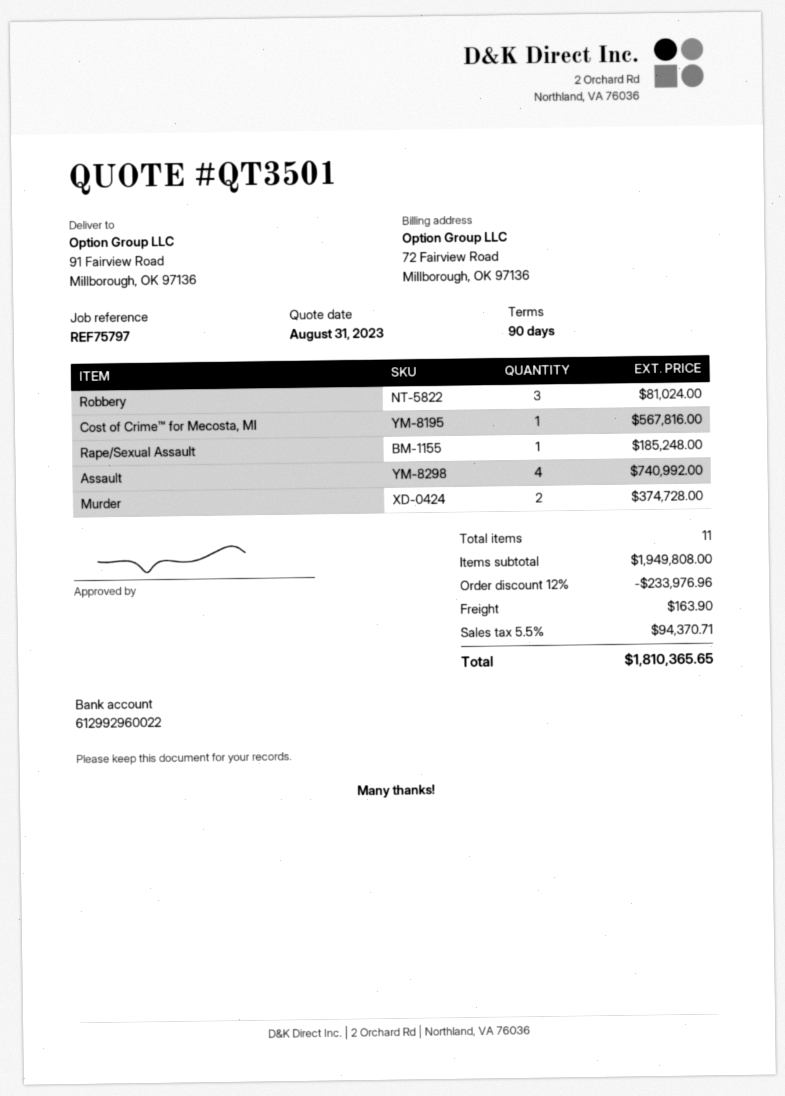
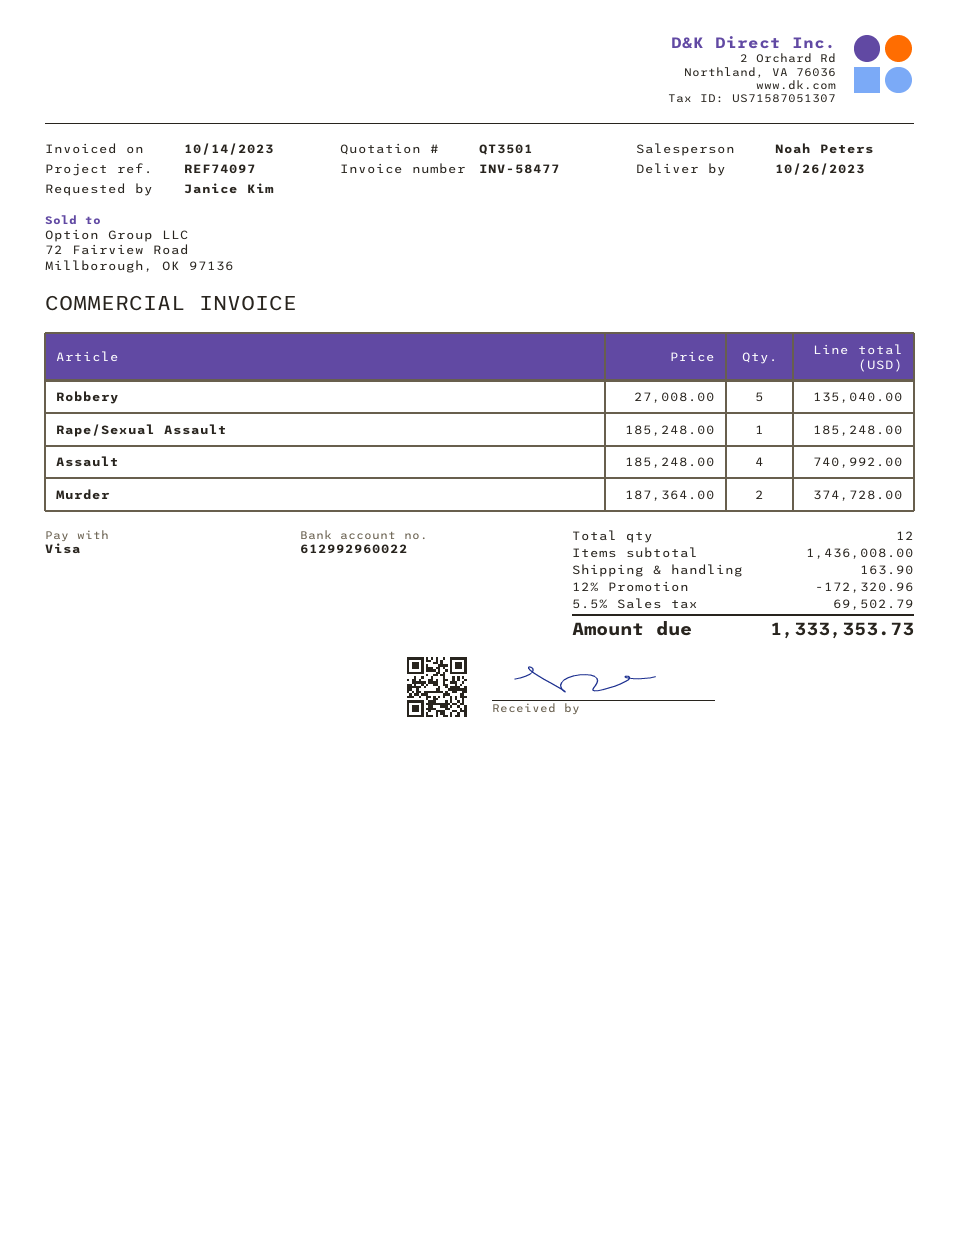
reference: REF75797 -> REF74097
Robbery: 3 for 81024.00 -> 5 for 135040.00
Cost of Crime™ for Mecosta, MI: 1 for 567816.00 -> none
total quantity: 11 -> 12
subtotal: 1949808.00 -> 1436008.00
discount: 12% = 233976.96 -> 12% = 172320.96
tax: 5.5% = 94370.71 -> 5.5% = 69502.79
total: 1810365.65 -> 1333353.73

